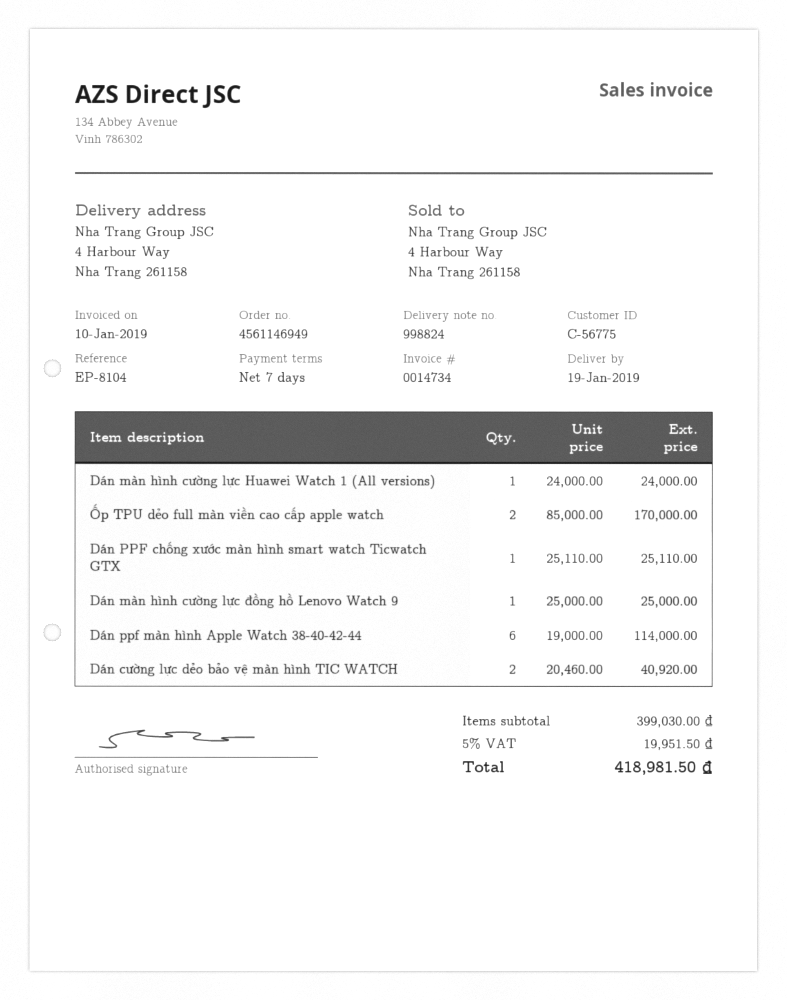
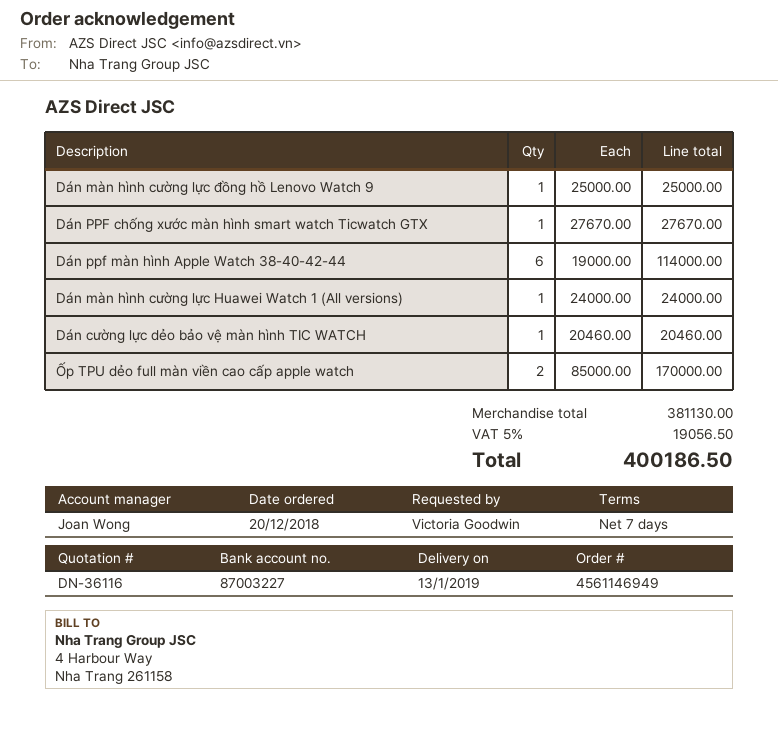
delivery date: 2019-01-19 -> 2019-01-13
Dán PPF chống xước màn hình smart watch Ticwatch GTX: 1 x 25110.00 = 25110.00 -> 1 x 27670.00 = 27670.00
Dán cường lực dẻo bảo vệ màn hình TIC WATCH: 2 x 20460.00 = 40920.00 -> 1 x 20460.00 = 20460.00
subtotal: 399030.00 -> 381130.00
tax: 5% = 19951.50 -> 5% = 19056.50
total: 418981.50 -> 400186.50

